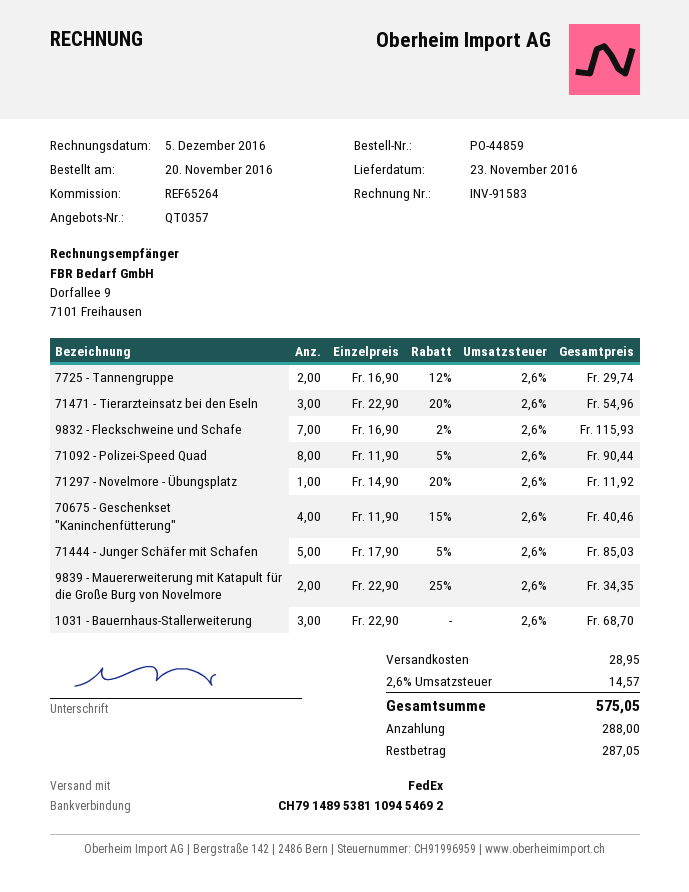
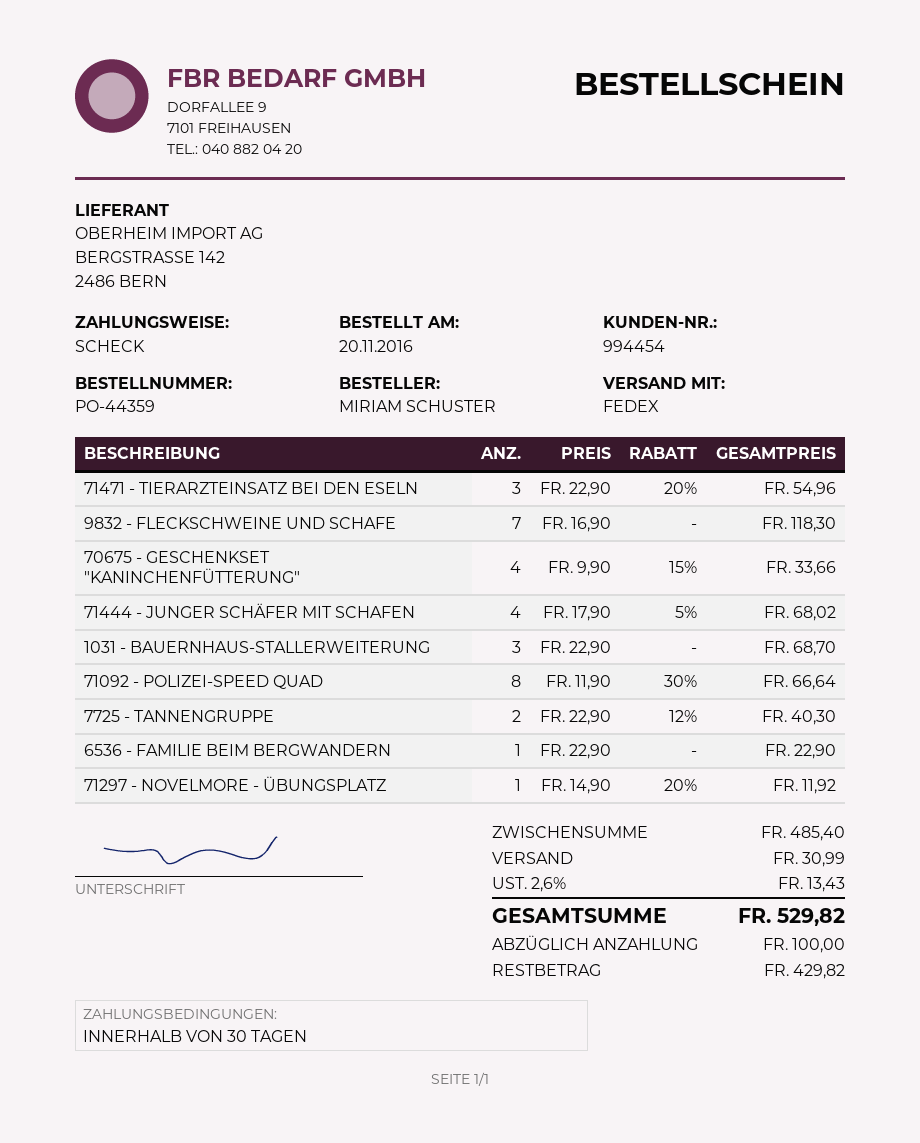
order number: PO-44859 -> PO-44359
7725 - Tannengruppe: 2 x 16.90 - 12% = 29.74 -> 2 x 22.90 - 12% = 40.30
9832 - Fleckschweine und Schafe: 7 x 16.90 - 2% = 115.93 -> 7 x 16.90 = 118.30
71092 - Polizei-Speed Quad: 8 x 11.90 - 5% = 90.44 -> 8 x 11.90 - 30% = 66.64
70675 - Geschenkset "Kaninchenfütterung": 4 x 11.90 - 15% = 40.46 -> 4 x 9.90 - 15% = 33.66
71444 - Junger Schäfer mit Schafen: 5 x 17.90 - 5% = 85.03 -> 4 x 17.90 - 5% = 68.02
9839 - Mauererweiterung mit Katapult für die Große Burg von Novelmore: 2 x 22.90 - 25% = 34.35 -> none
6536 - FAMILIE BEIM BERGWANDERN: none -> 1 x 22.90 = 22.90
shipping: 28.95 -> 30.99
tax: 2.6% = 14.57 -> 2.6% = 13.43
total: 575.05 -> 529.82
deposit: 288.00 -> 100.00
balance: 287.05 -> 429.82

